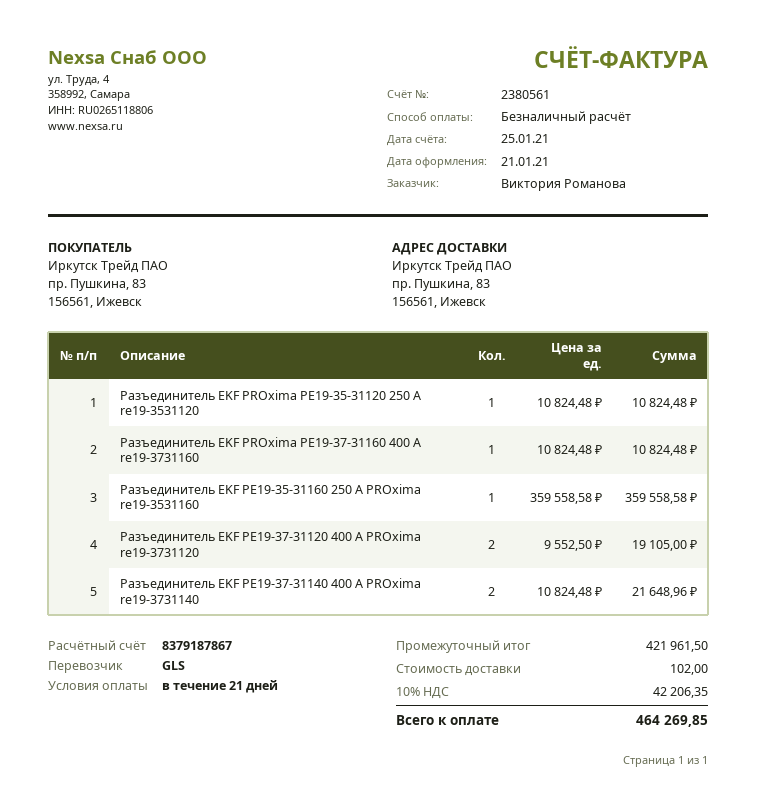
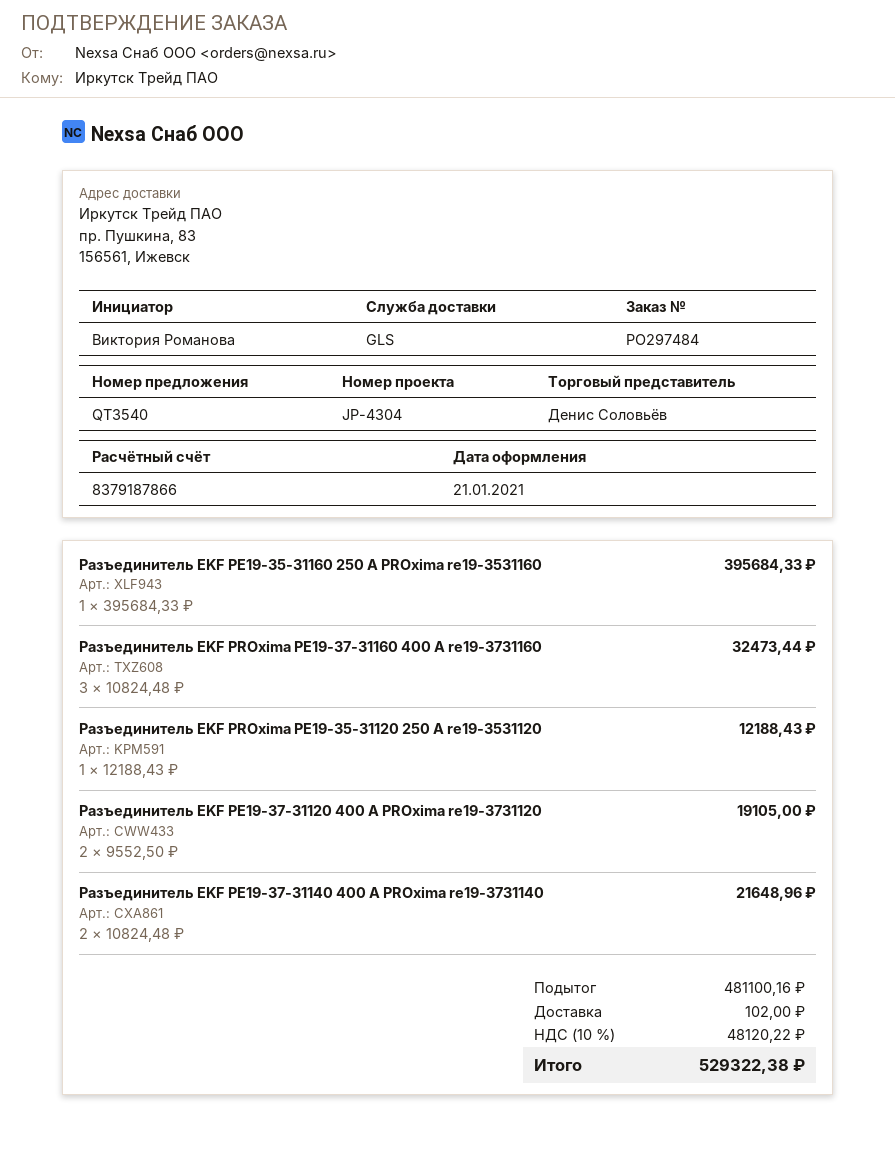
bank account: 8379187867 -> 8379187866
Разъединитель EKF PROxima РЕ19-35-31120 250 А re19-3531120: 1 x 10824.48 = 10824.48 -> 1 x 12188.43 = 12188.43
Разъединитель EKF PROxima РЕ19-37-31160 400 А re19-3731160: 1 x 10824.48 = 10824.48 -> 3 x 10824.48 = 32473.44
Разъединитель EKF РЕ19-35-31160 250 А PROxima re19-3531160: 1 x 359558.58 = 359558.58 -> 1 x 395684.33 = 395684.33
subtotal: 421961.50 -> 481100.16
tax: 10% = 42206.35 -> 10% = 48120.22
total: 464269.85 -> 529322.38

